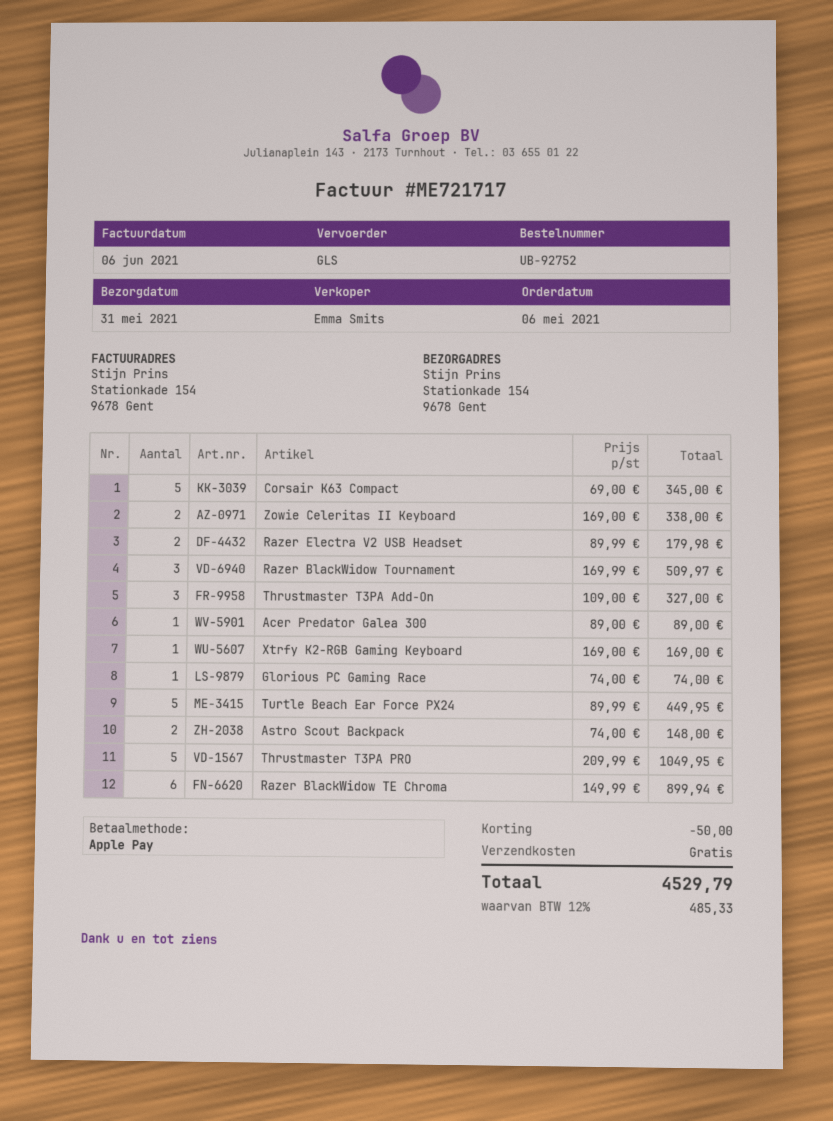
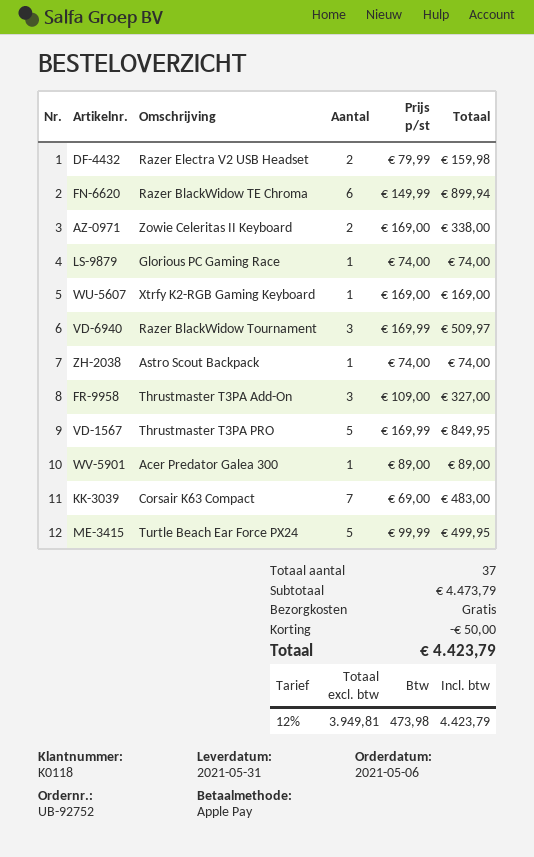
Corsair K63 Compact: 5 x 69.00 = 345.00 -> 7 x 69.00 = 483.00
Razer Electra V2 USB Headset: 2 x 89.99 = 179.98 -> 2 x 79.99 = 159.98
Turtle Beach Ear Force PX24: 5 x 89.99 = 449.95 -> 5 x 99.99 = 499.95
Astro Scout Backpack: 2 x 74.00 = 148.00 -> 1 x 74.00 = 74.00
Thrustmaster T3PA PRO: 5 x 209.99 = 1049.95 -> 5 x 169.99 = 849.95
tax: 12% = 485.33 -> 12% = 473.98
total: 4529.79 -> 4423.79

